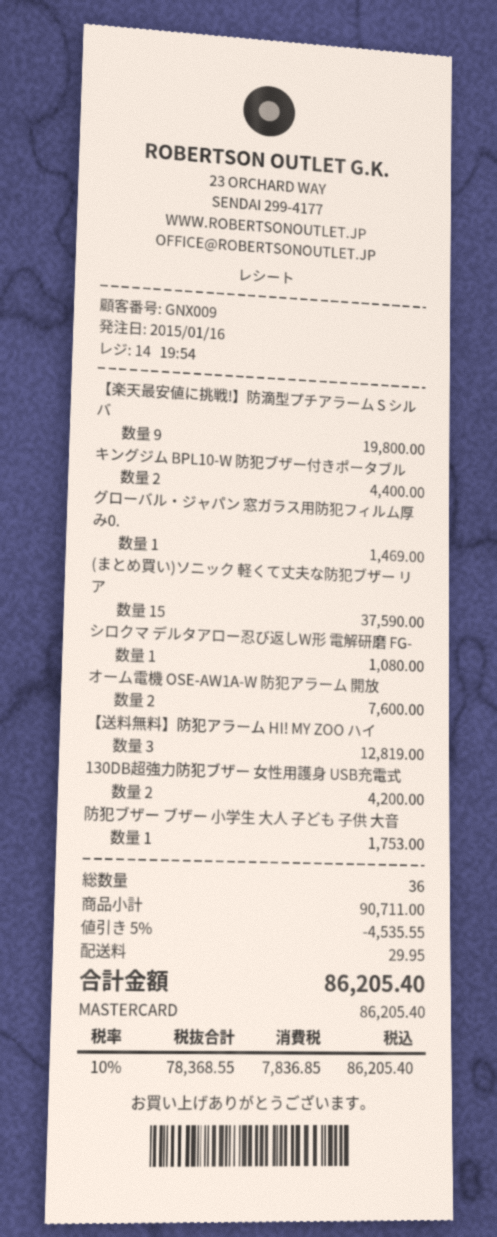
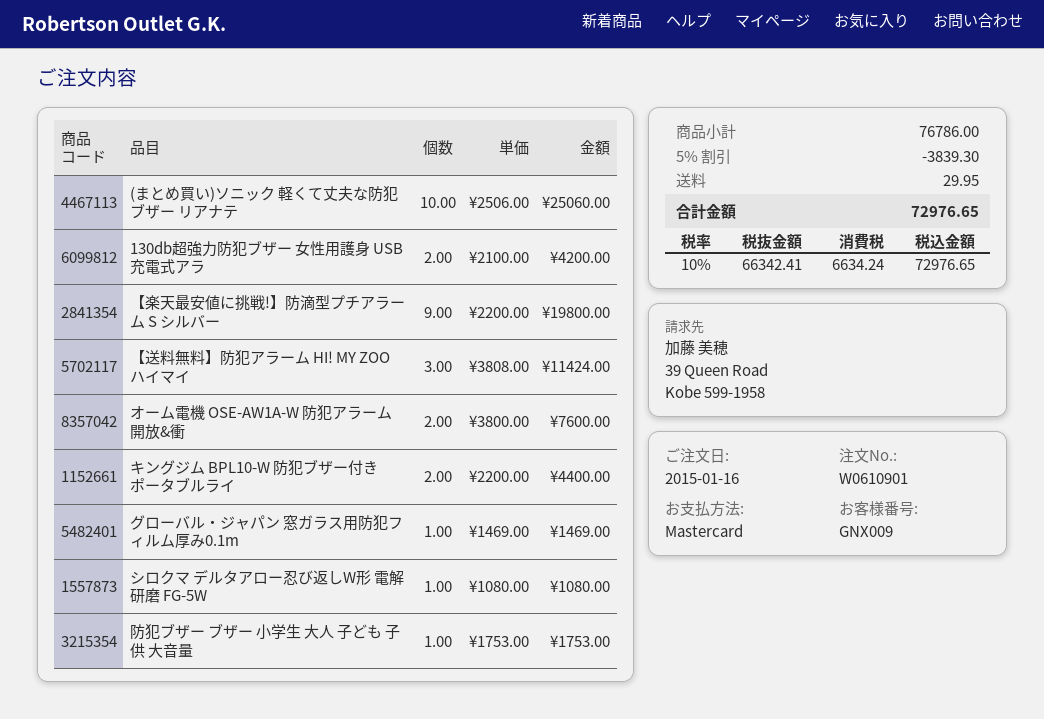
(まとめ買い)ソニック 軽くて丈夫な防犯ブザー リア: 15 for 37590.00 -> 10 for 25060.00
【送料無料】防犯アラーム HI! MY ZOO ハイ: 3 for 12819.00 -> 3 for 11424.00
subtotal: 90711.00 -> 76786.00
discount: 5% = 4535.55 -> 5% = 3839.30
net: 78368.55 -> 66342.41
tax: 10% = 7836.85 -> 10% = 6634.24
total: 86205.40 -> 72976.65

